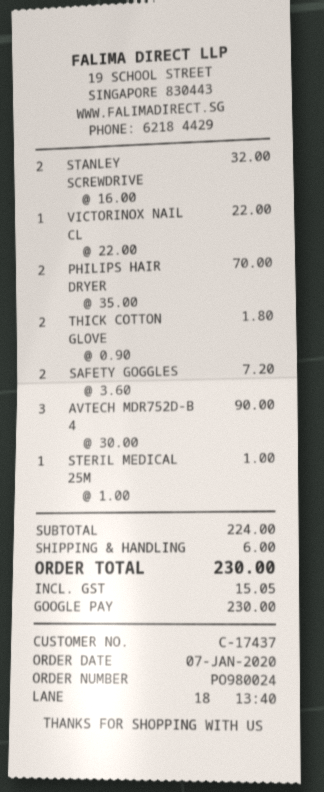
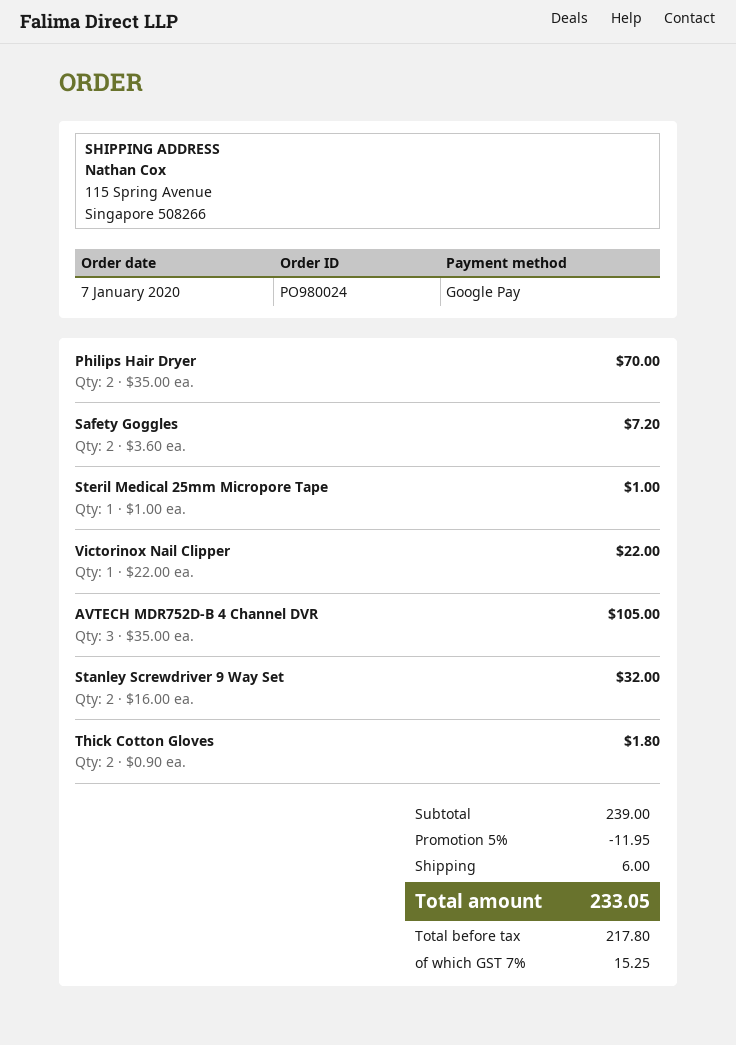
AVTECH MDR752D-B 4: 3 x 30.00 = 90.00 -> 3 x 35.00 = 105.00
subtotal: 224.00 -> 239.00
discount: none -> 5% = 11.95
tax: 15.05 -> 15.25
total: 230.00 -> 233.05

